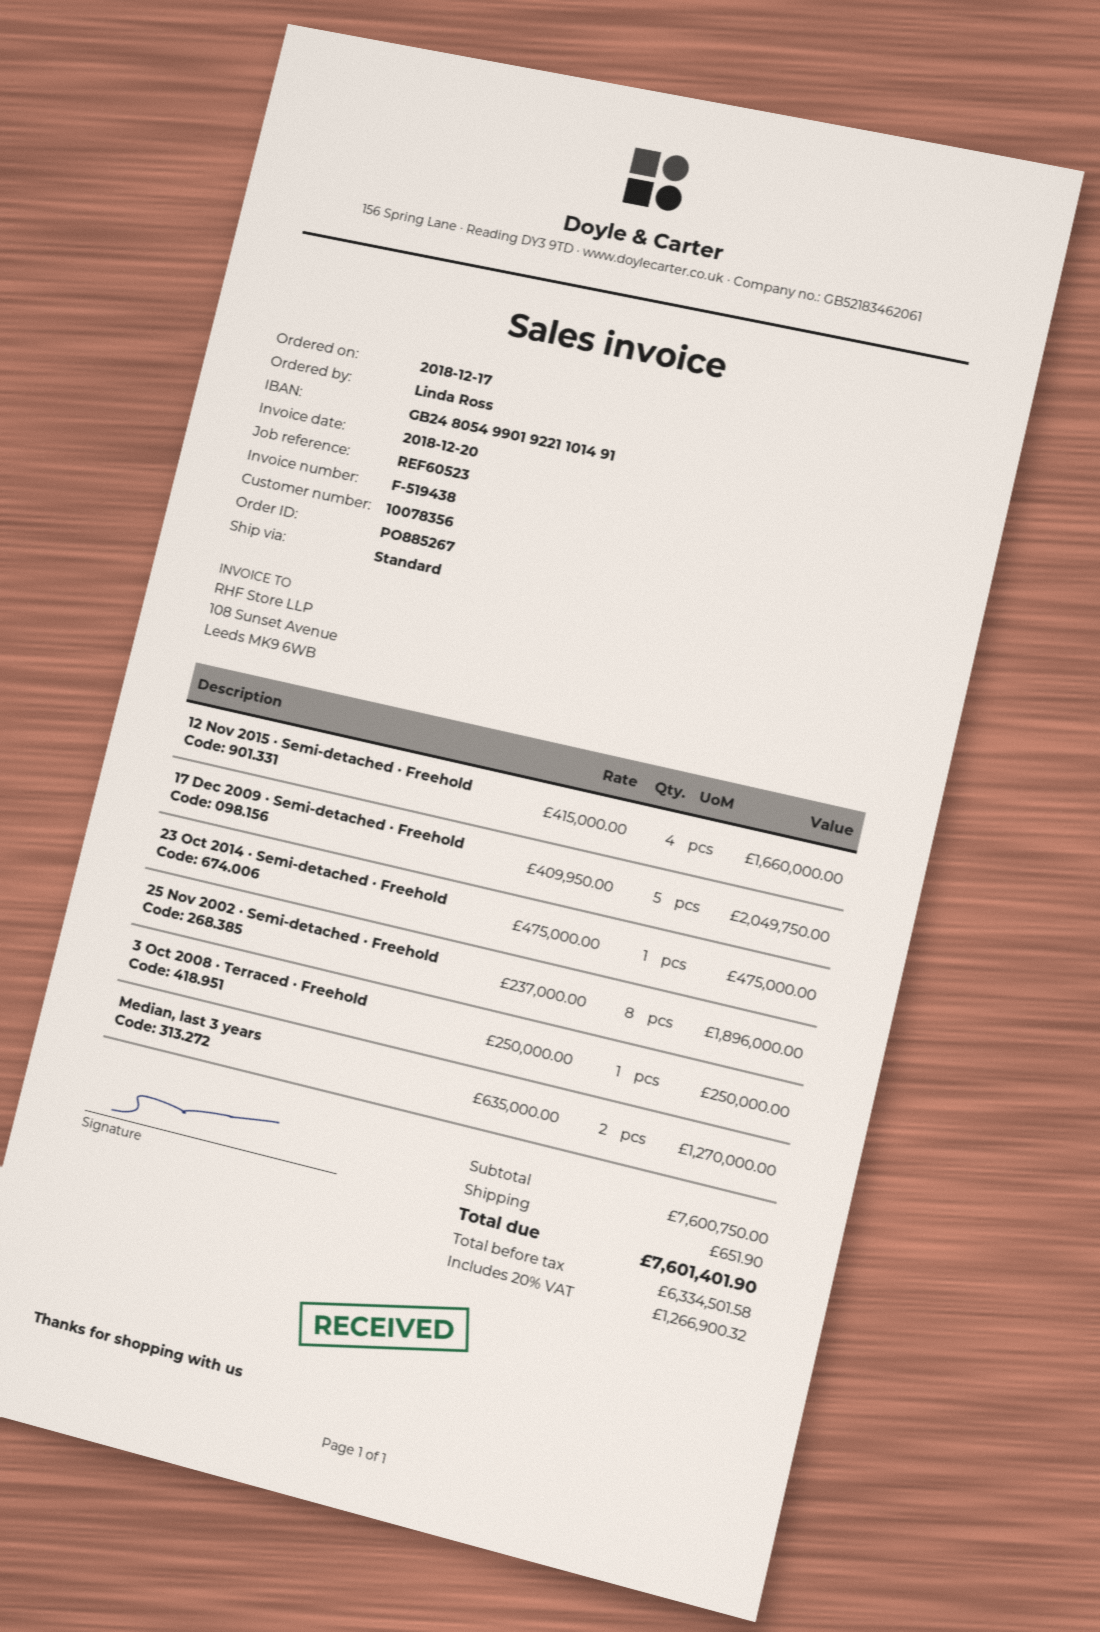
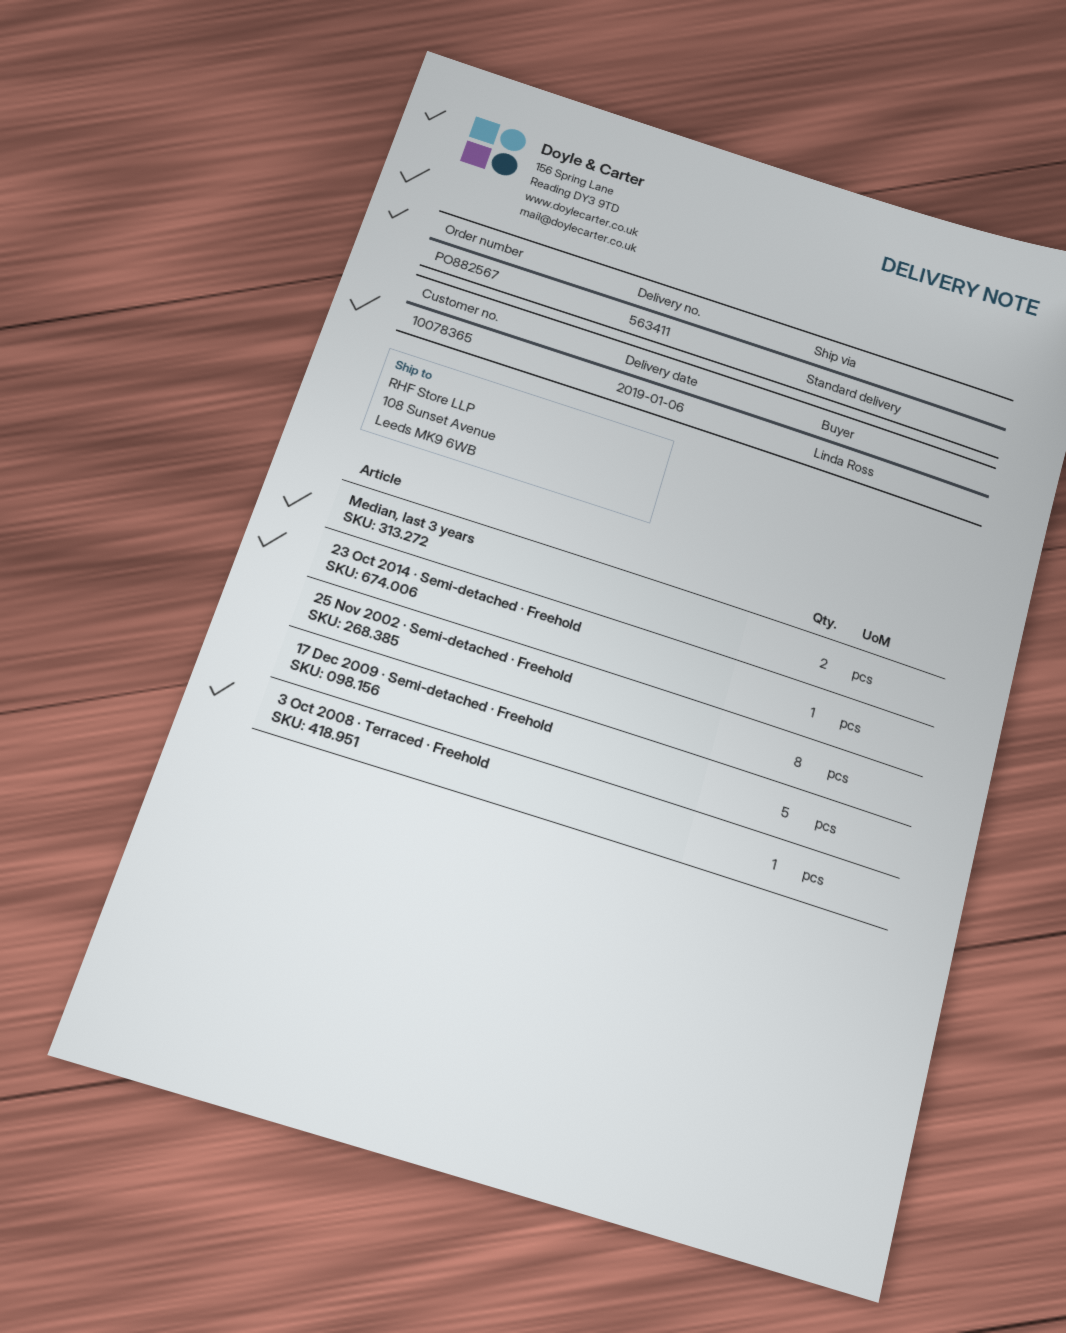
order number: PO885267 -> PO882567
customer number: 10078356 -> 10078365
12 Nov 2015 · Semi-detached · Freehold: 4 -> none

